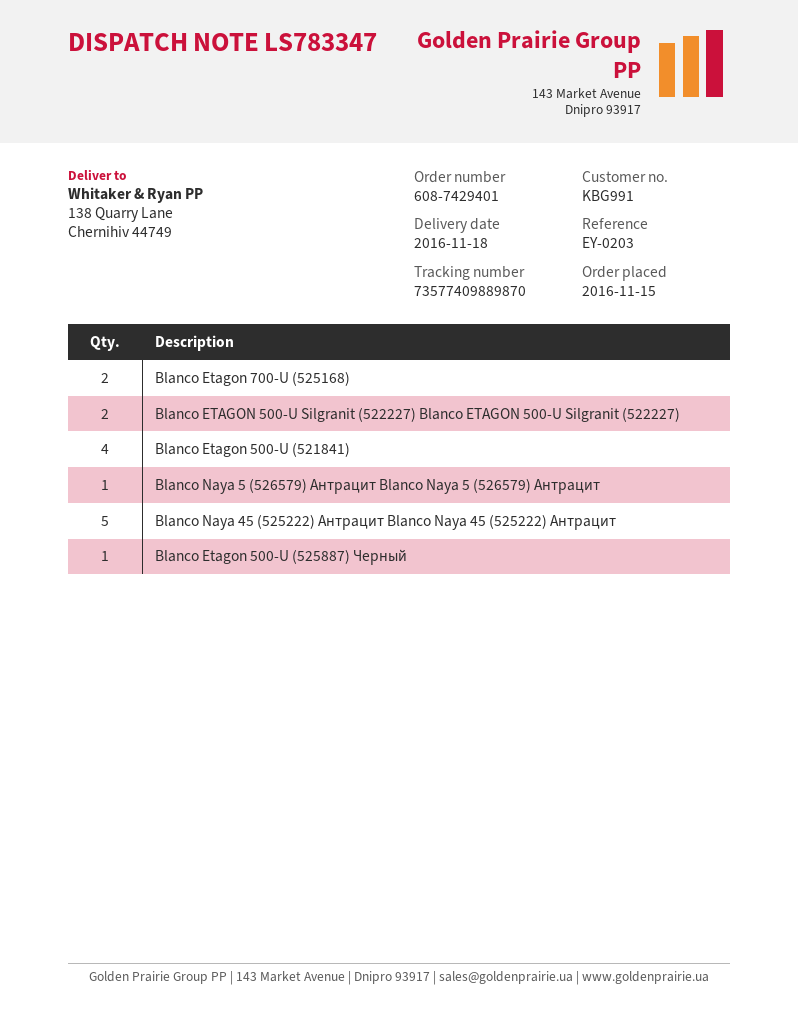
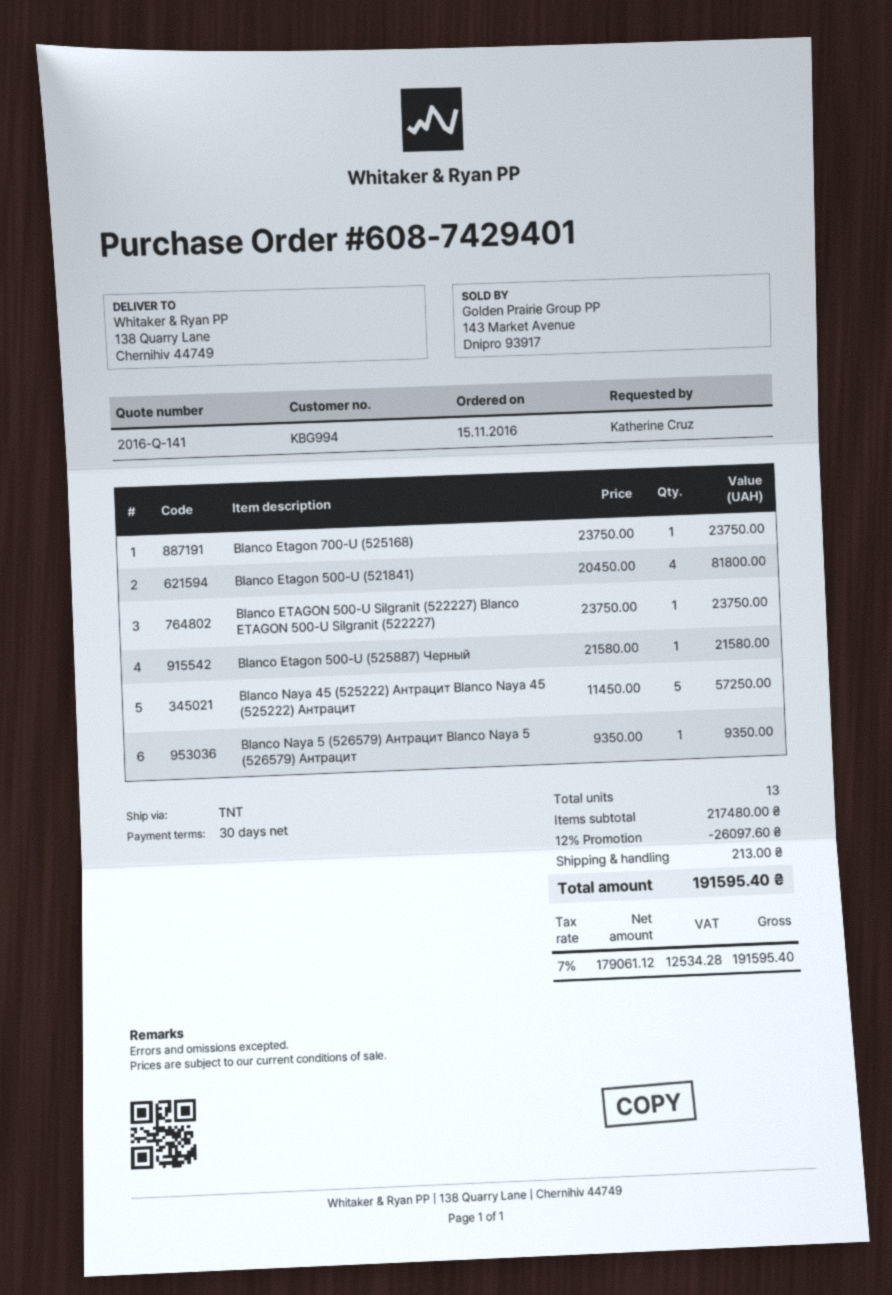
customer number: KBG991 -> KBG994
Blanco Etagon 700-U (525168): 2 -> 1
Blanco ETAGON 500-U Silgranit (522227) Blanco ETAGON 500-U Silgranit (522227): 2 -> 1

